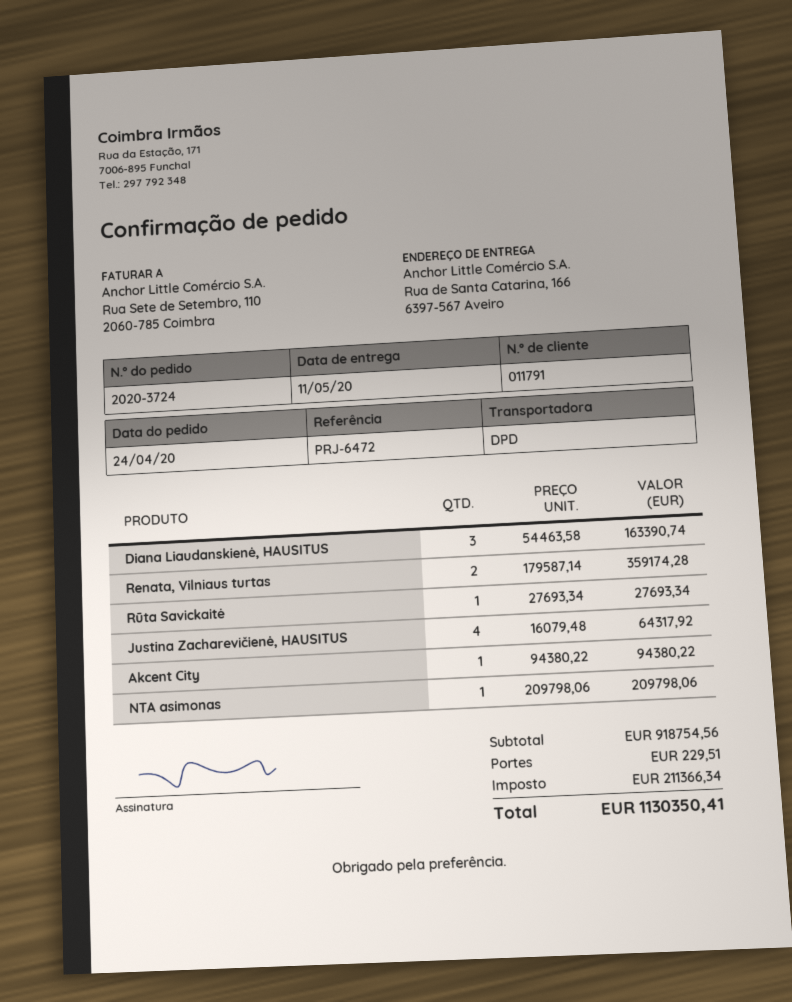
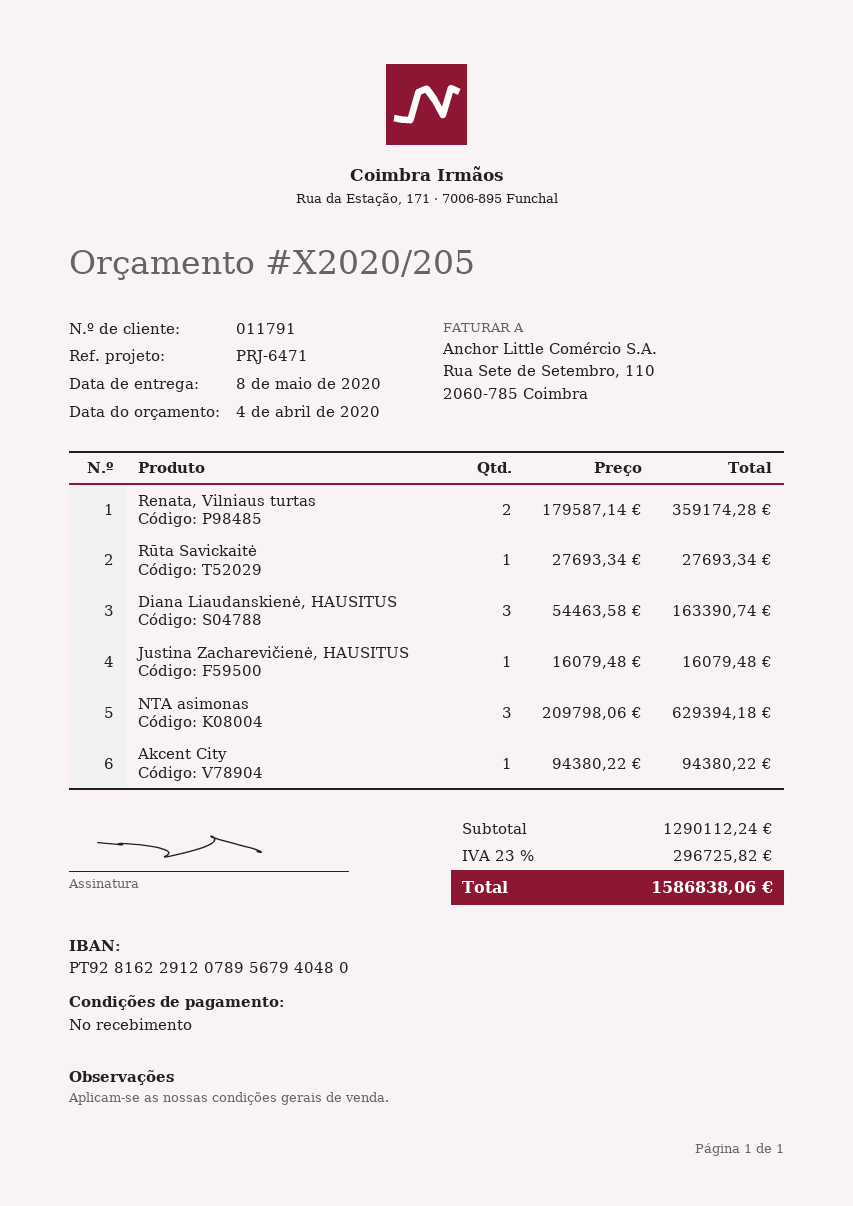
delivery date: 2020-05-11 -> 2020-05-08
reference: PRJ-6472 -> PRJ-6471
Justina Zacharevičienė, HAUSITUS: 4 x 16079.48 = 64317.92 -> 1 x 16079.48 = 16079.48
NTA asimonas: 1 x 209798.06 = 209798.06 -> 3 x 209798.06 = 629394.18
subtotal: 918754.56 -> 1290112.24
shipping: 229.51 -> none
tax: 211366.34 -> 296725.82
total: 1130350.41 -> 1586838.06

